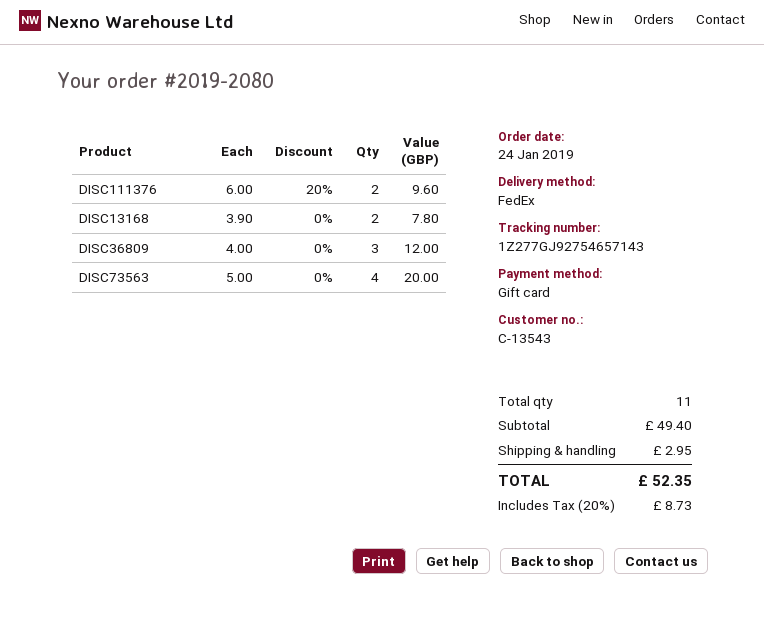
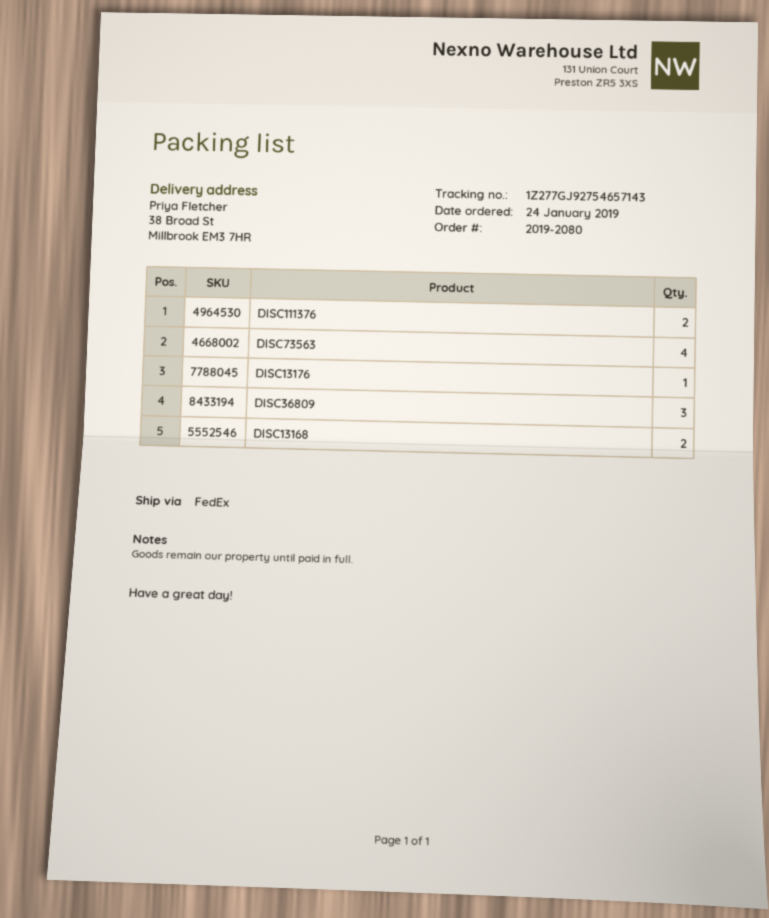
DISC13176: none -> 1

